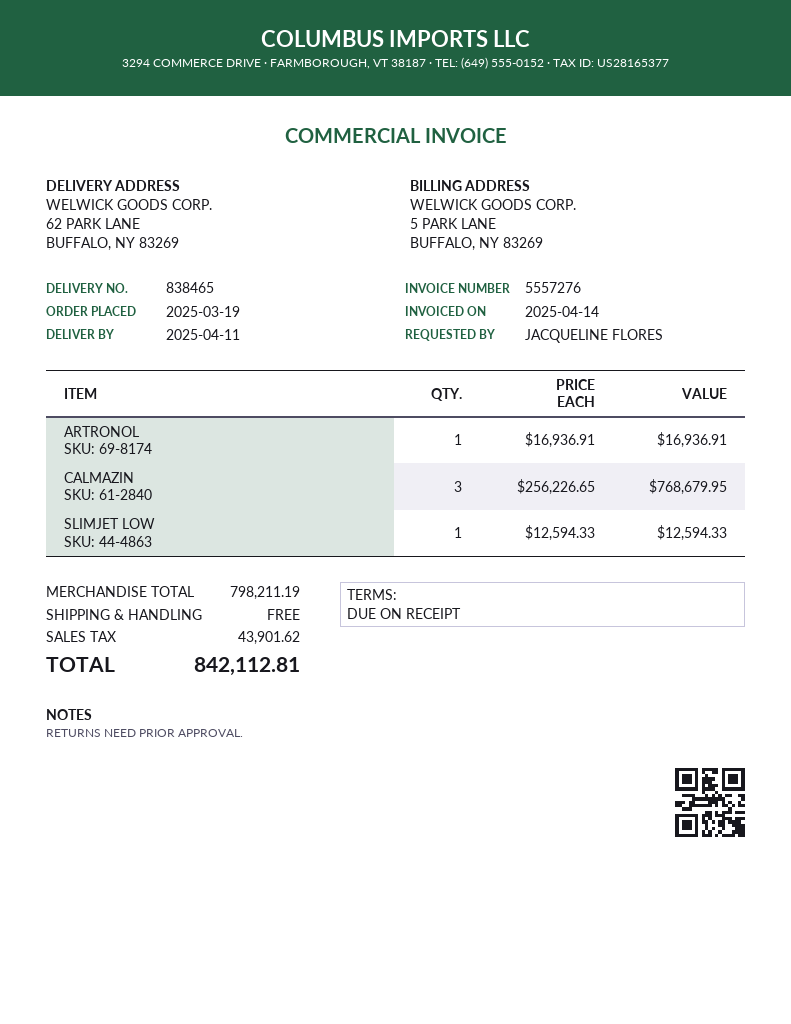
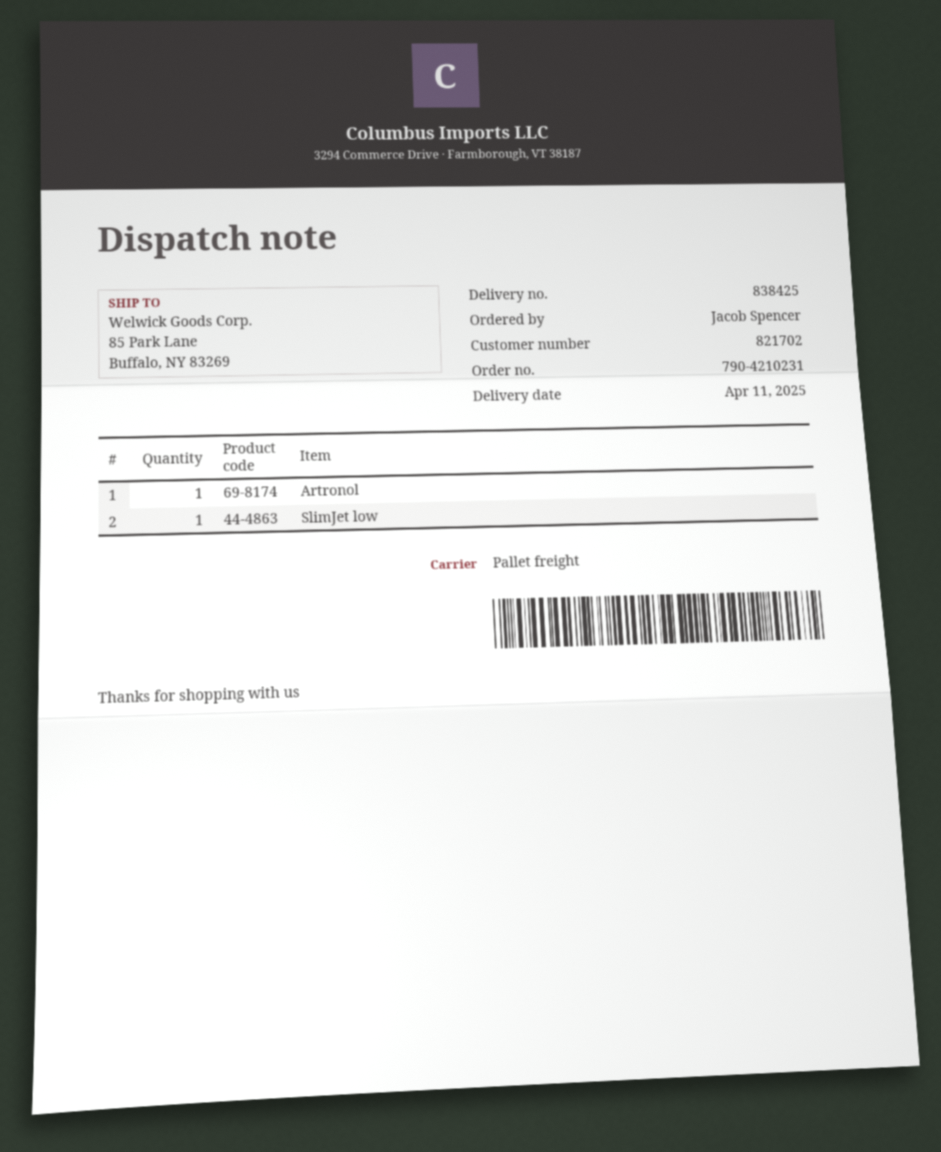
delivery note number: 838465 -> 838425
ordered by: JACQUELINE FLORES -> Jacob Spencer
ship to: 62 PARK LANE, BUFFALO, NY 83269 -> 85 Park Lane, Buffalo, NY 83269
CALMAZIN: 3 -> none

